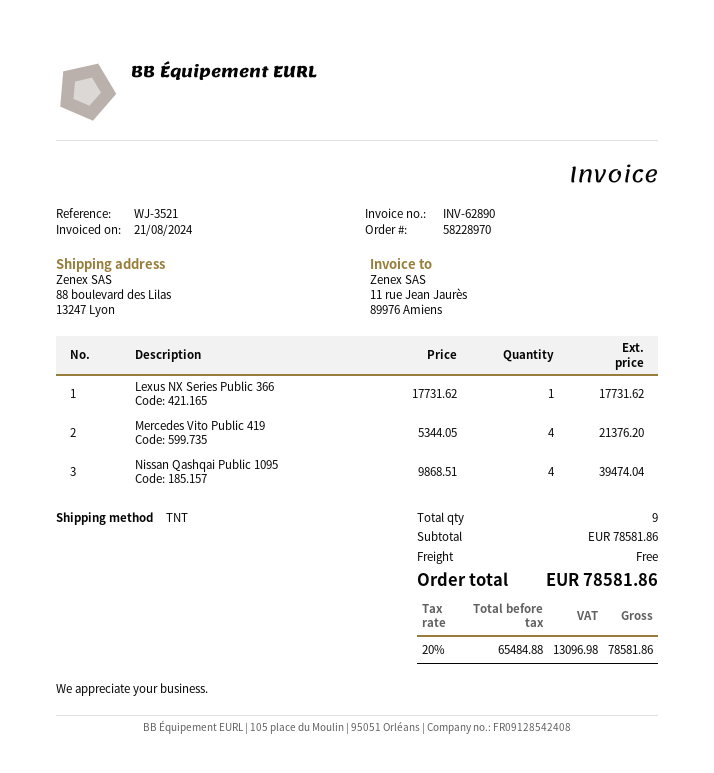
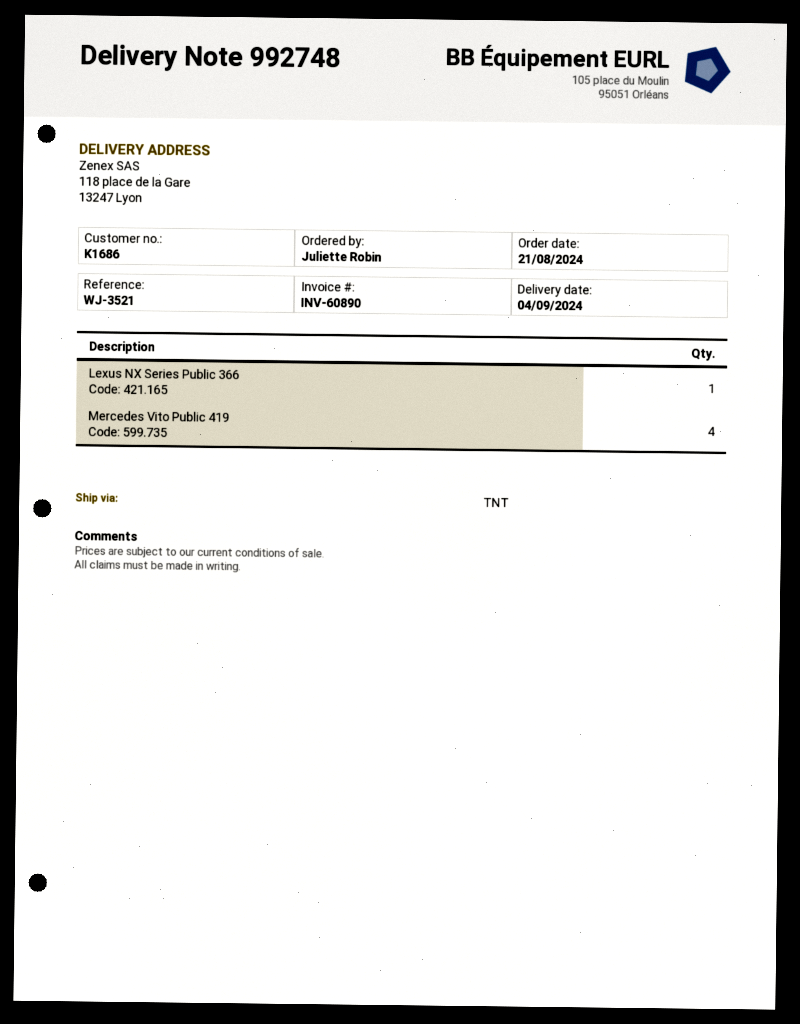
invoice number: INV-62890 -> INV-60890
ship to: 88 boulevard des Lilas, 13247 Lyon -> 118 place de la Gare, 13247 Lyon
Nissan Qashqai Public 1095: 4 -> none

